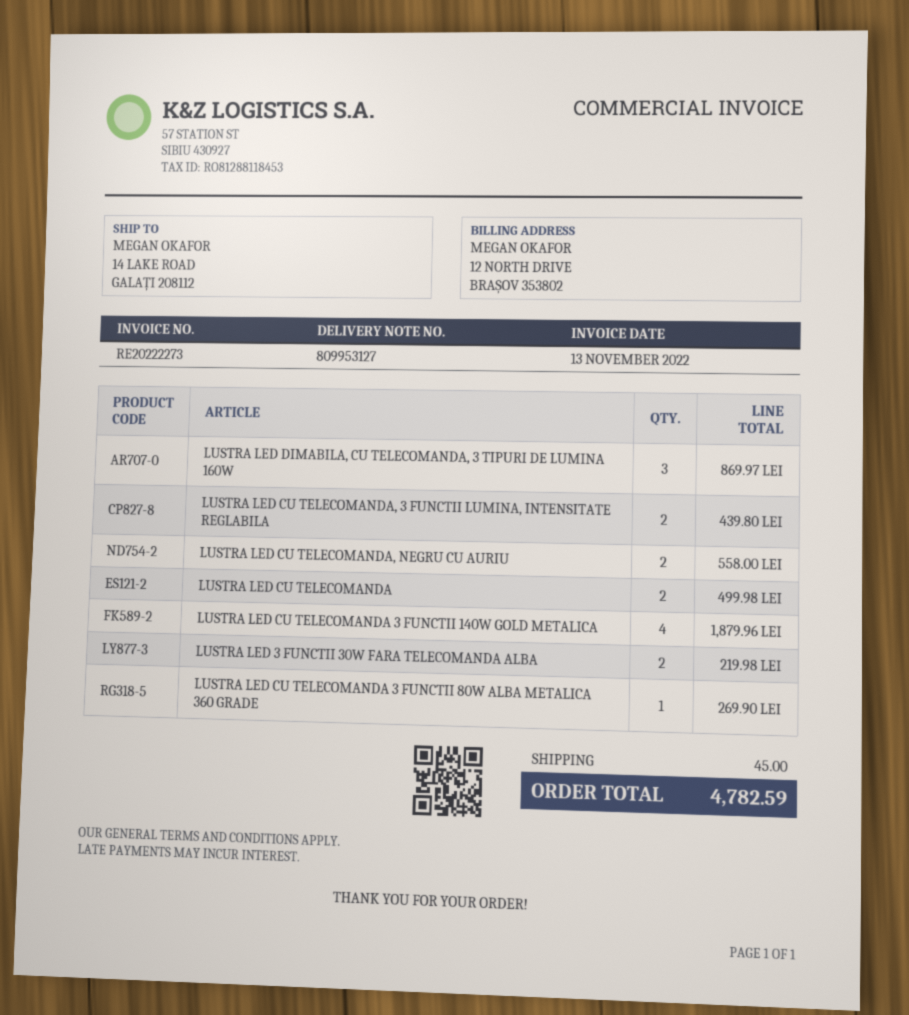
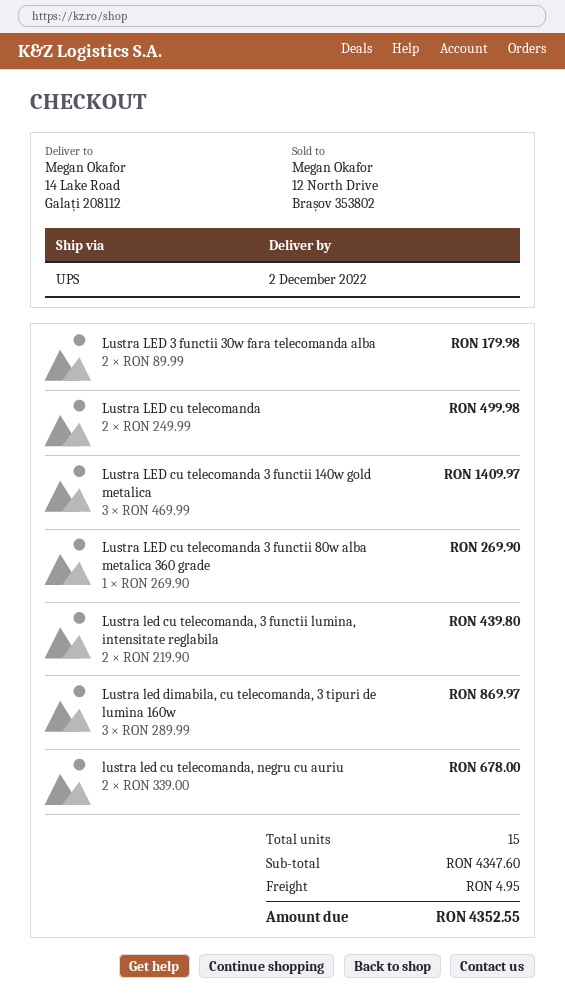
LUSTRA LED CU TELECOMANDA, NEGRU CU AURIU: 2 for 558.00 -> 2 for 678.00
LUSTRA LED CU TELECOMANDA 3 FUNCTII 140W GOLD METALICA: 4 for 1879.96 -> 3 for 1409.97
LUSTRA LED 3 FUNCTII 30W FARA TELECOMANDA ALBA: 2 for 219.98 -> 2 for 179.98
shipping: 45.00 -> 4.95
total: 4782.59 -> 4352.55

